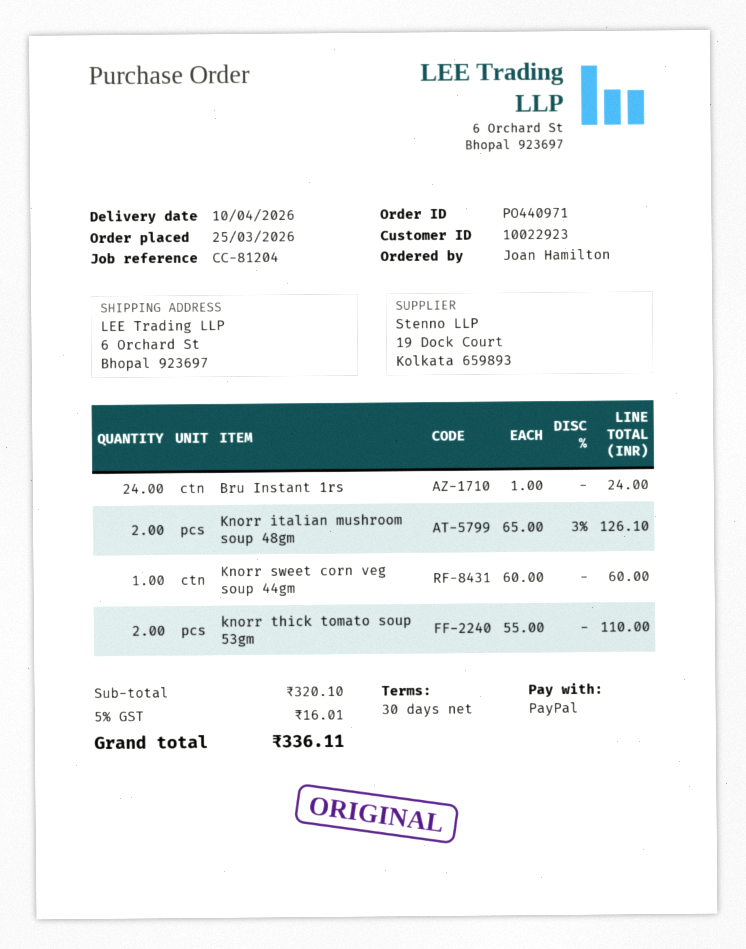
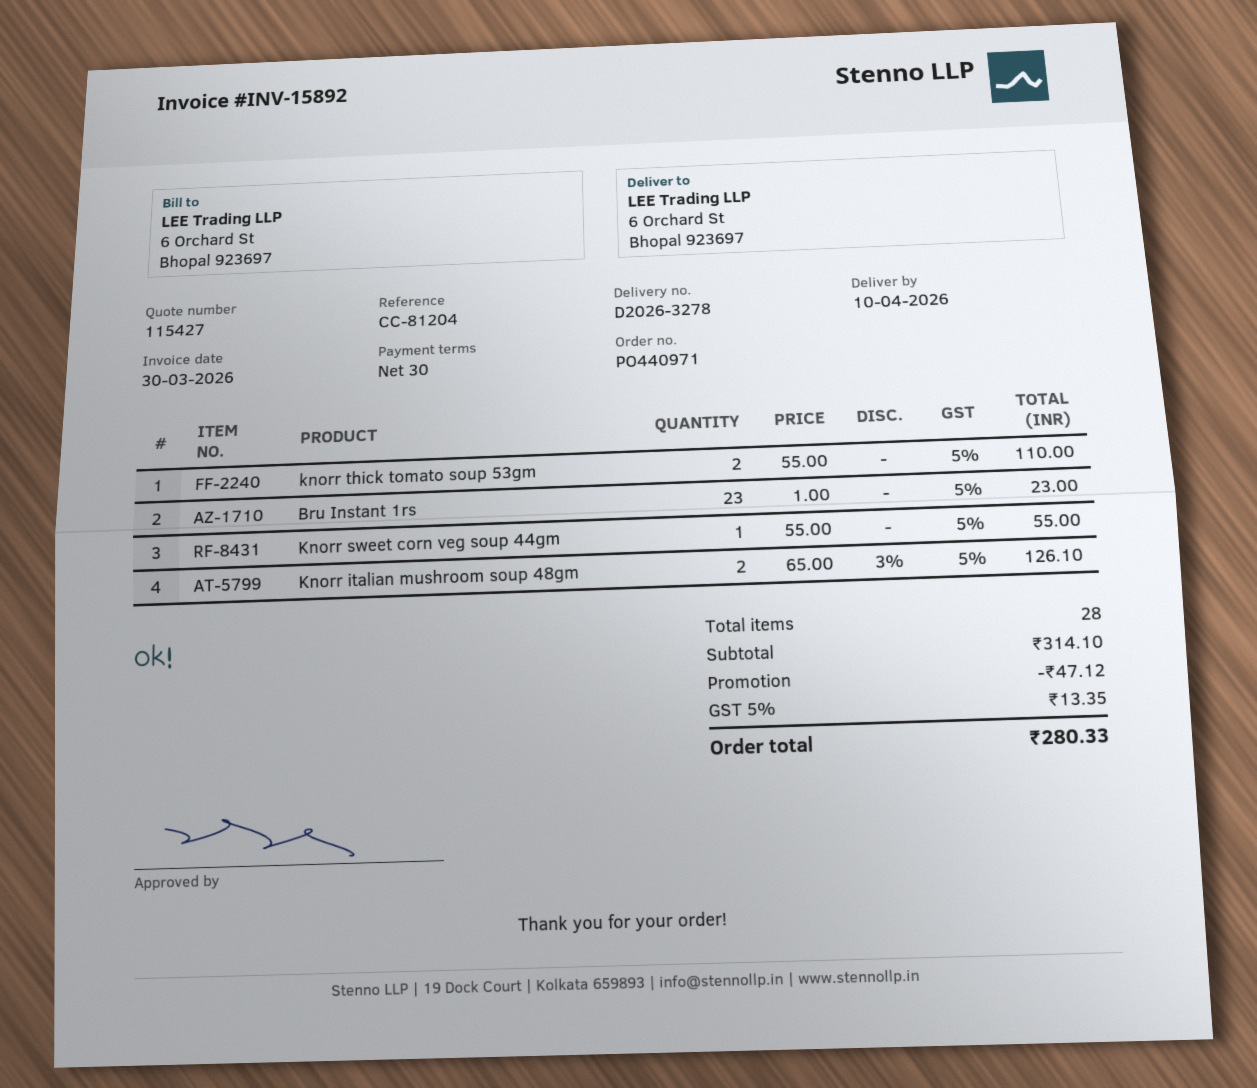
Bru Instant 1rs: 24 x 1.00 = 24.00 -> 23 x 1.00 = 23.00
Knorr sweet corn veg soup 44gm: 1 x 60.00 = 60.00 -> 1 x 55.00 = 55.00
subtotal: 320.10 -> 314.10
discount: none -> 47.12
tax: 5% = 16.01 -> 5% = 13.35
total: 336.11 -> 280.33

